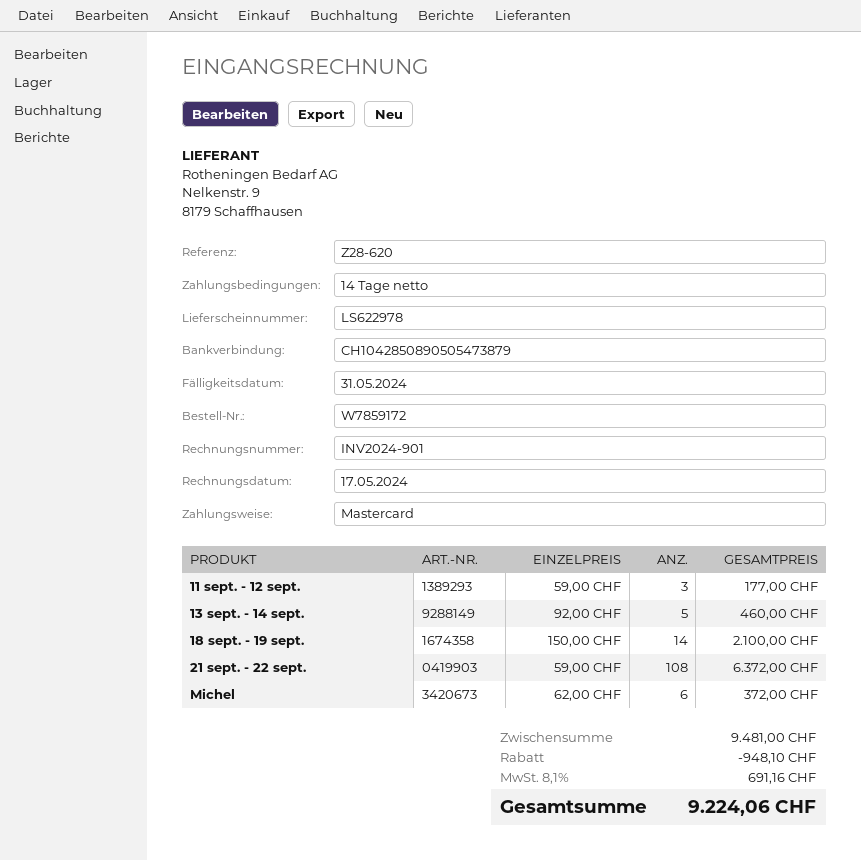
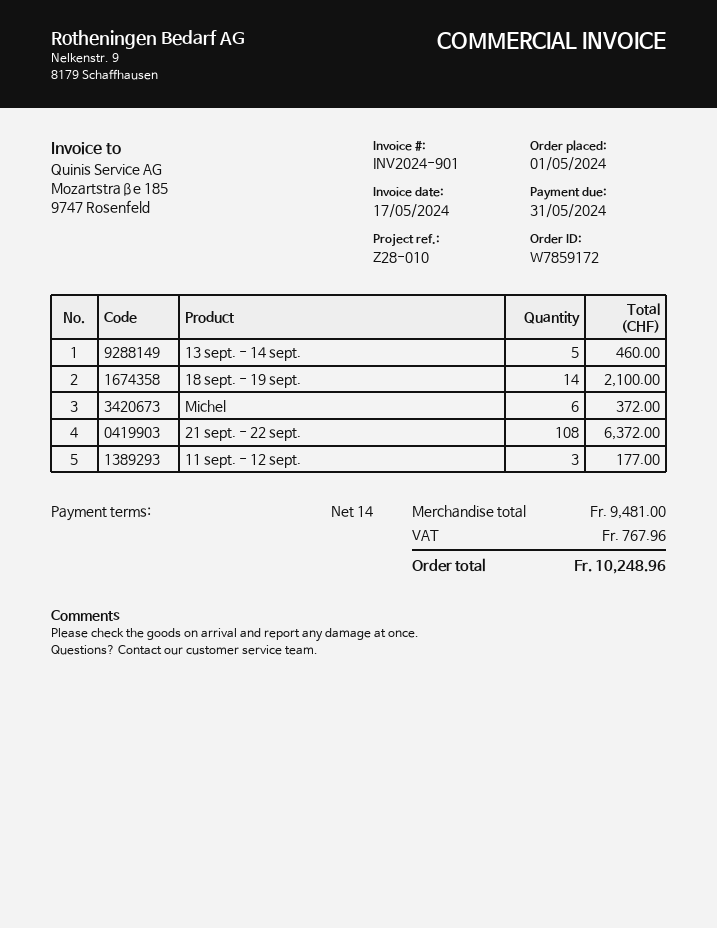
reference: Z28-620 -> Z28-010
discount: 948.10 -> none
tax: 691.16 -> 767.96
total: 9224.06 -> 10248.96

